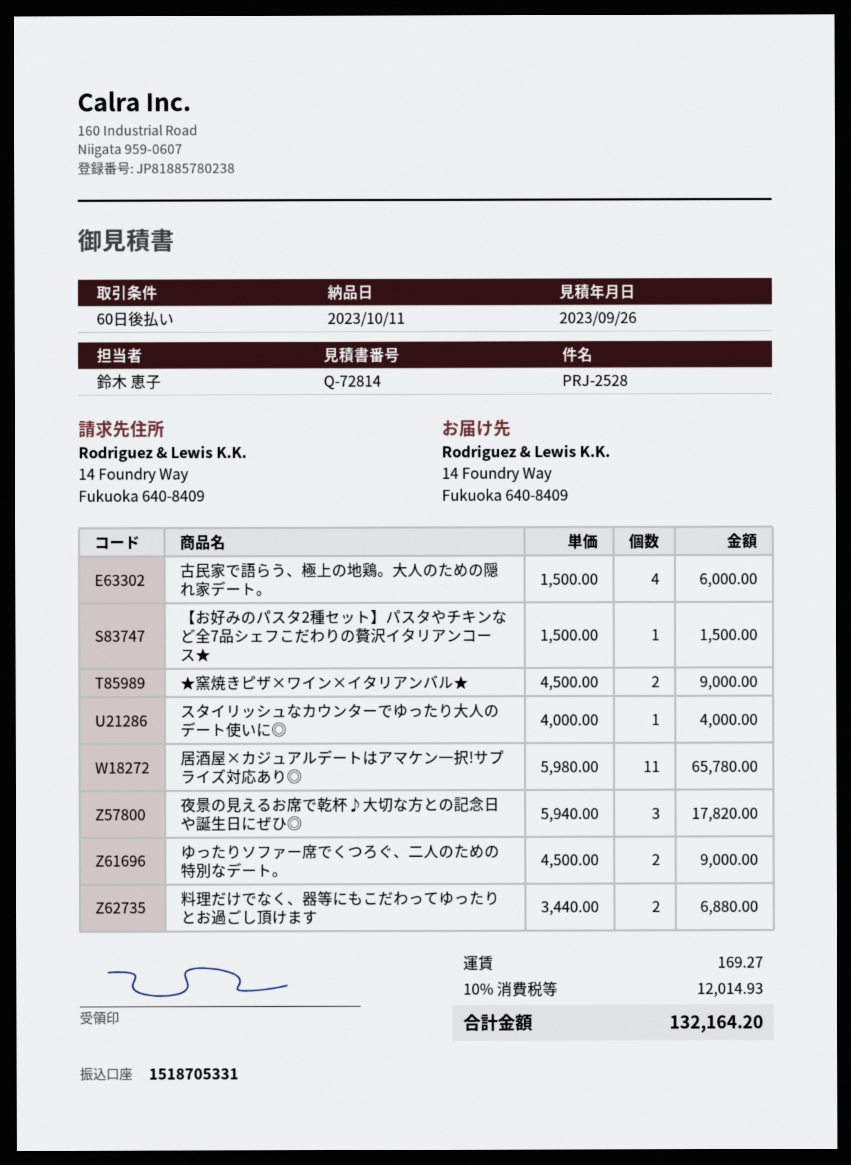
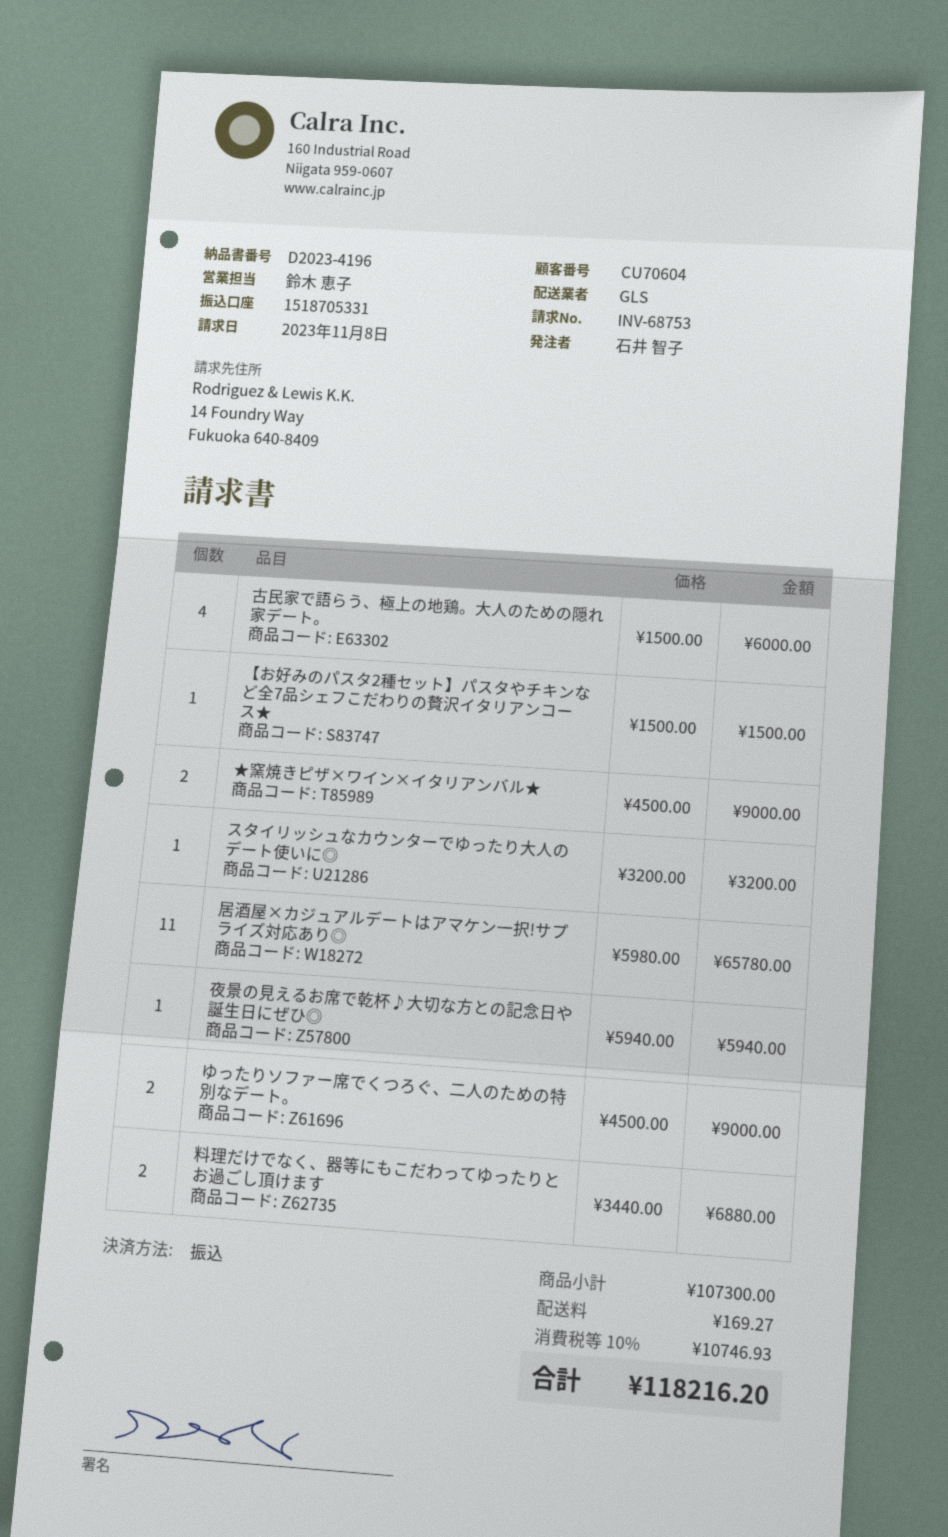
スタイリッシュなカウンターでゆったり大人のデート使いに◎: 1 x 4000.00 = 4000.00 -> 1 x 3200.00 = 3200.00
夜景の見えるお席で乾杯♪大切な方との記念日や誕生日にぜひ◎: 3 x 5940.00 = 17820.00 -> 1 x 5940.00 = 5940.00
tax: 10% = 12014.93 -> 10% = 10746.93
total: 132164.20 -> 118216.20

